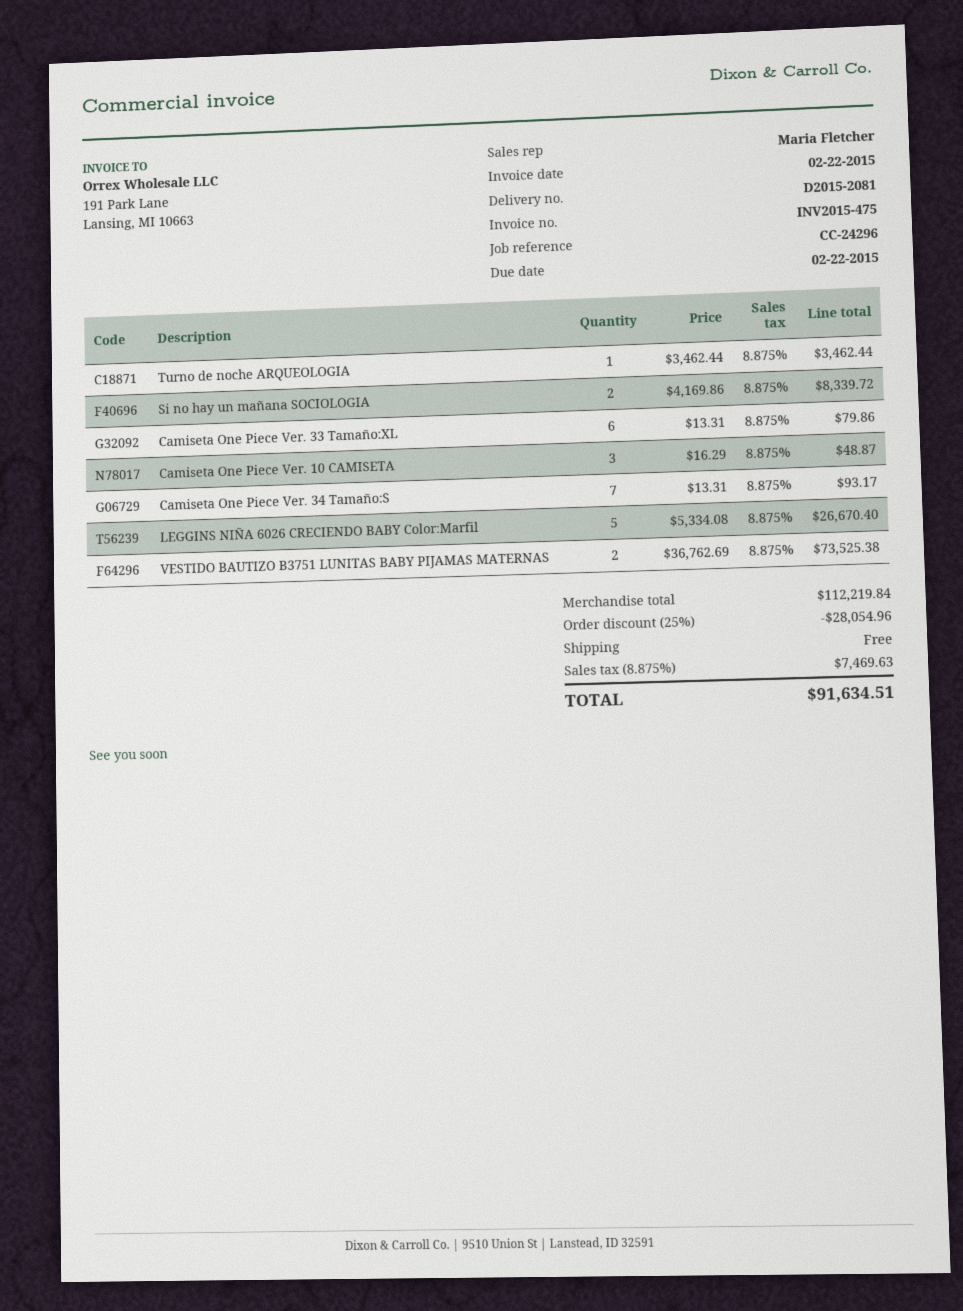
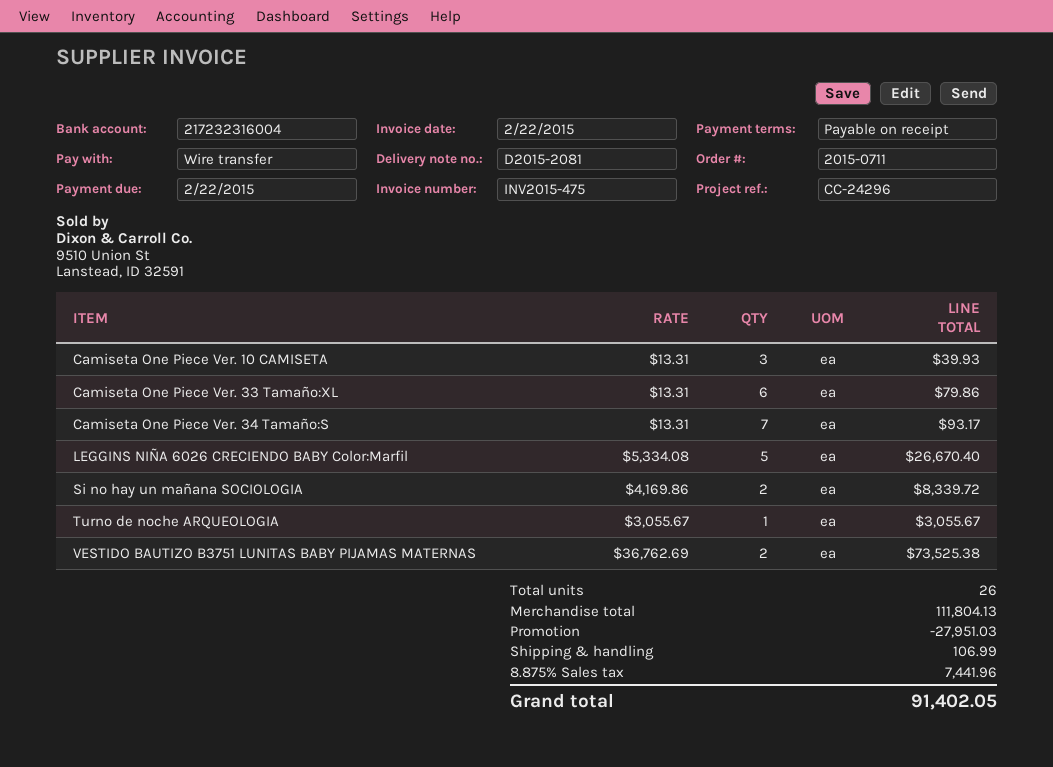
Turno de noche ARQUEOLOGIA: 1 x 3462.44 = 3462.44 -> 1 x 3055.67 = 3055.67
Camiseta One Piece Ver. 10 CAMISETA: 3 x 16.29 = 48.87 -> 3 x 13.31 = 39.93
subtotal: 112219.84 -> 111804.13
discount: 28054.96 -> 27951.03
shipping: 0.00 -> 106.99
tax: 8.875% = 7469.63 -> 8.875% = 7441.96
total: 91634.51 -> 91402.05

